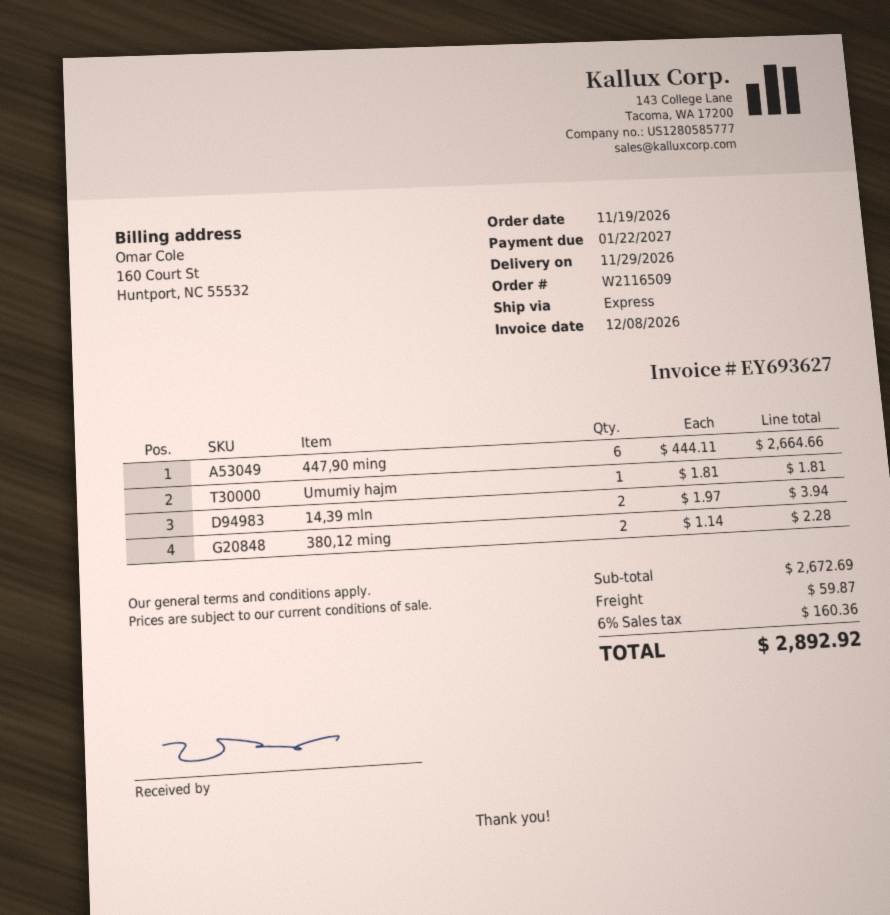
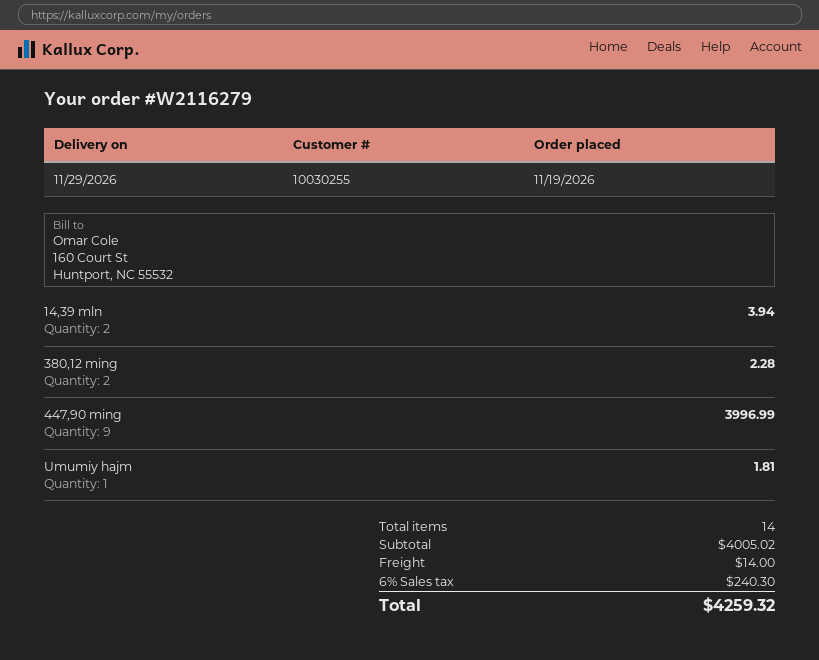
order number: W2116509 -> W2116279
447,90 ming: 6 for 2664.66 -> 9 for 3996.99
subtotal: 2672.69 -> 4005.02
shipping: 59.87 -> 14.00
tax: 6% = 160.36 -> 6% = 240.30
total: 2892.92 -> 4259.32

